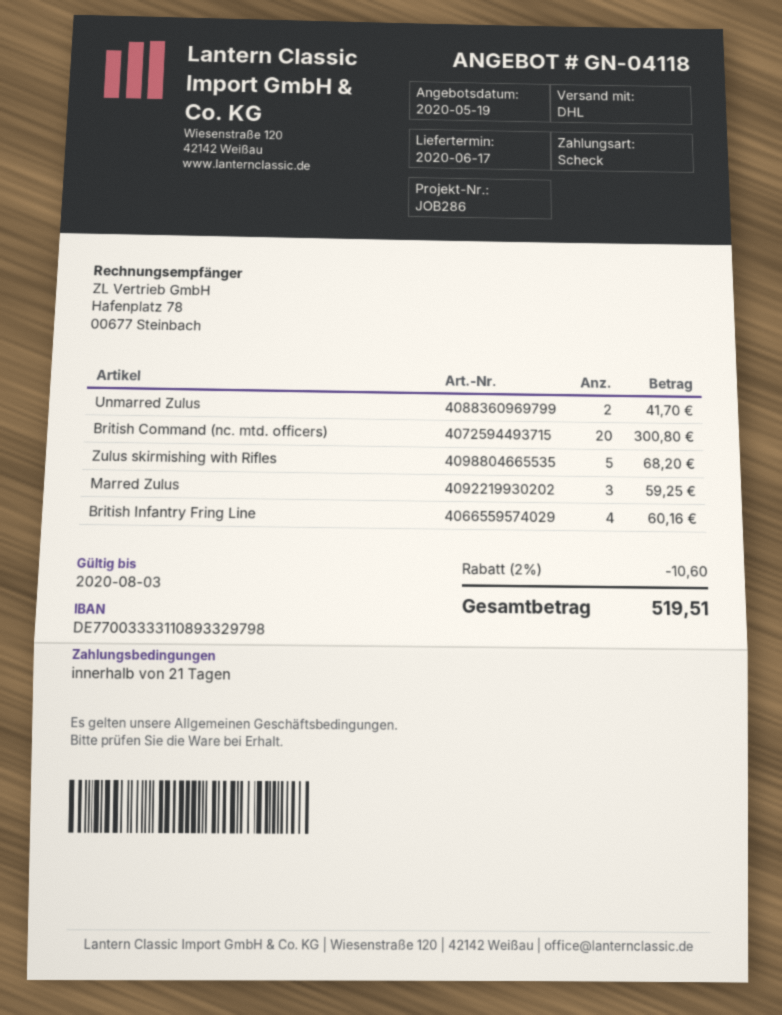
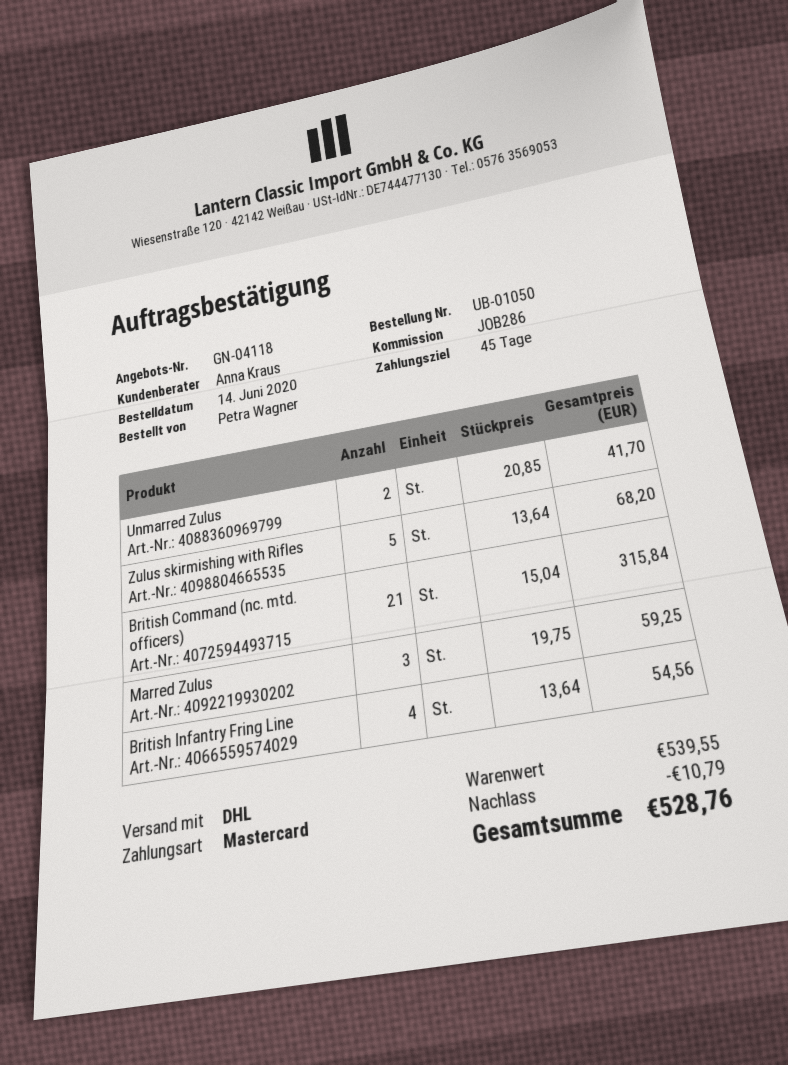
payment terms: 21 days -> 45 days
payment method: cheque -> Mastercard
British Command (nc. mtd. officers): 20 for 300.80 -> 21 for 315.84
British Infantry Fring Line: 4 for 60.16 -> 4 for 54.56
discount: 10.60 -> 10.79
total: 519.51 -> 528.76

